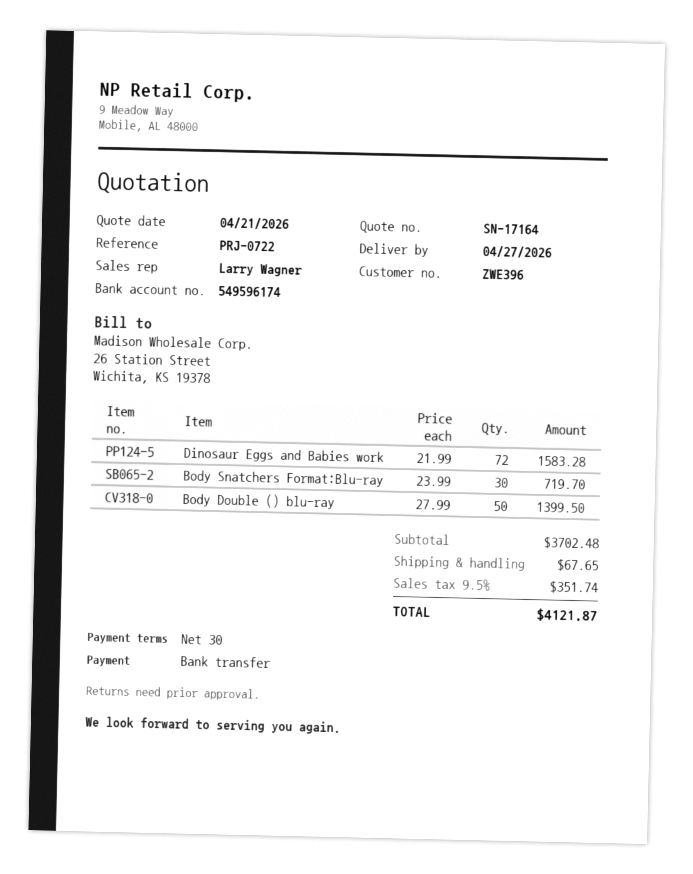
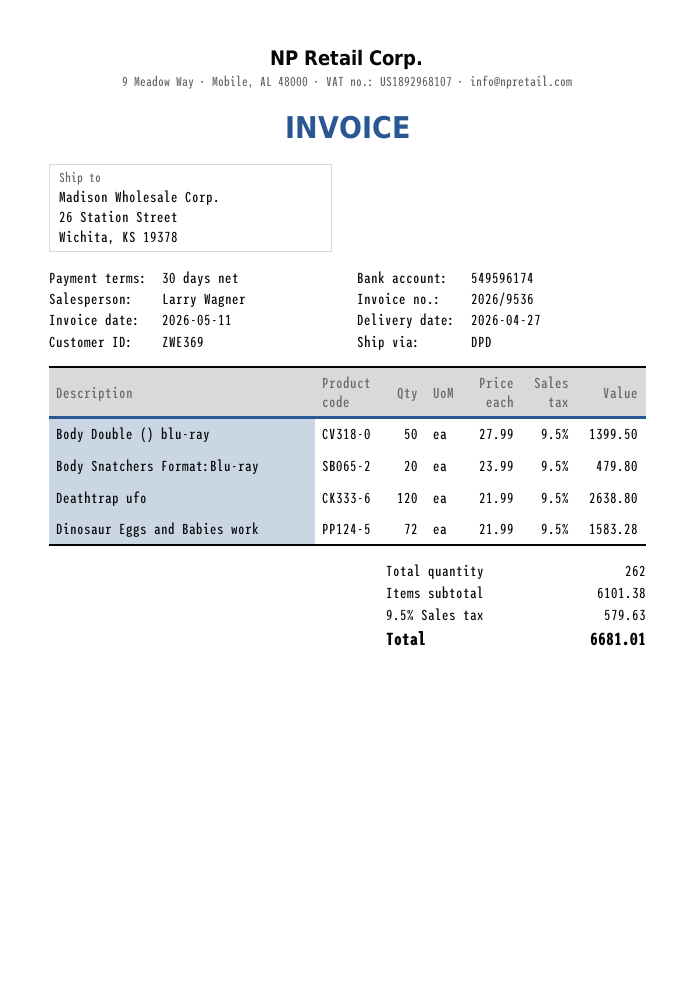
customer number: ZWE396 -> ZWE369
Body Snatchers Format:Blu-ray: 30 x 23.99 = 719.70 -> 20 x 23.99 = 479.80
Deathtrap ufo: none -> 120 x 21.99 = 2638.80
subtotal: 3702.48 -> 6101.38
shipping: 67.65 -> none
tax: 9.5% = 351.74 -> 9.5% = 579.63
total: 4121.87 -> 6681.01

